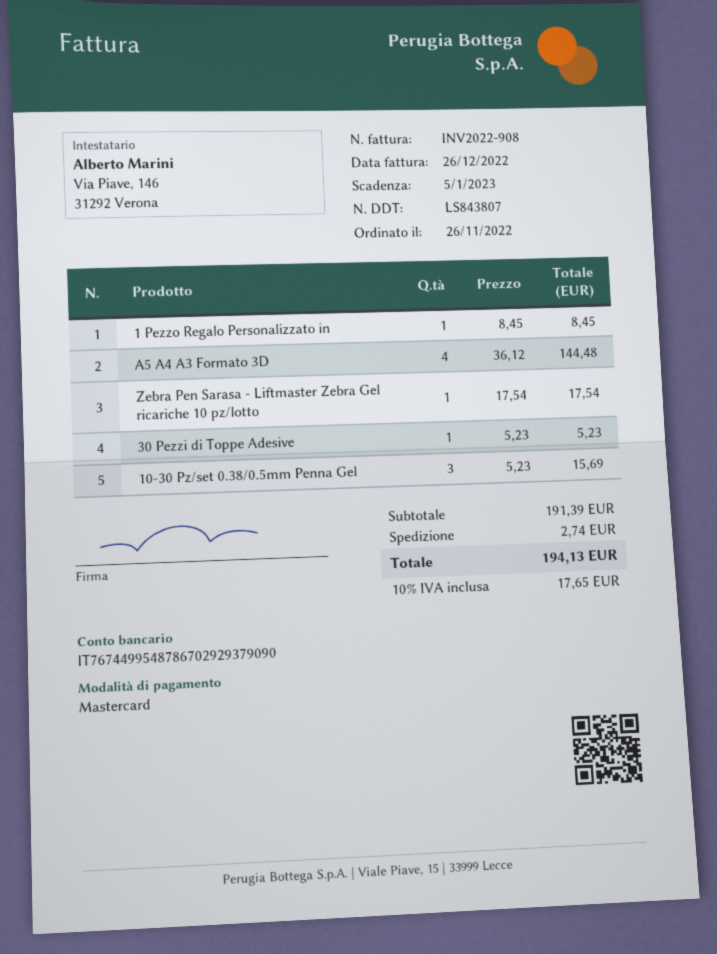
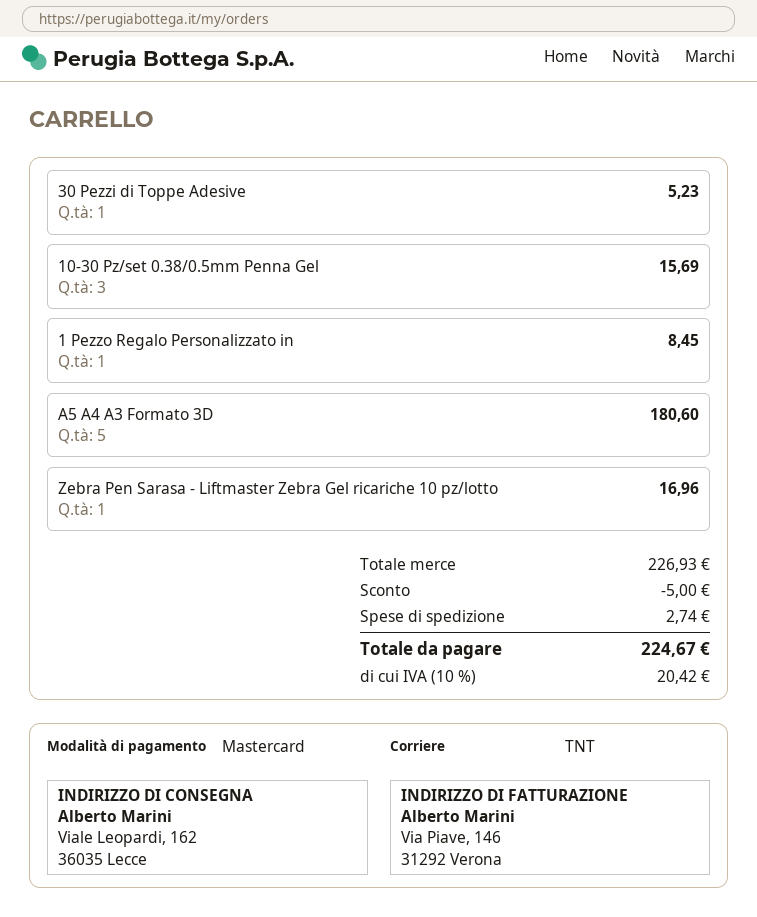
A5 A4 A3 Formato 3D: 4 for 144.48 -> 5 for 180.60
Zebra Pen Sarasa - Liftmaster Zebra Gel ricariche 10 pz/lotto: 1 for 17.54 -> 1 for 16.96
subtotal: 191.39 -> 226.93
discount: none -> 5.00
tax: 10% = 17.65 -> 10% = 20.42
total: 194.13 -> 224.67

